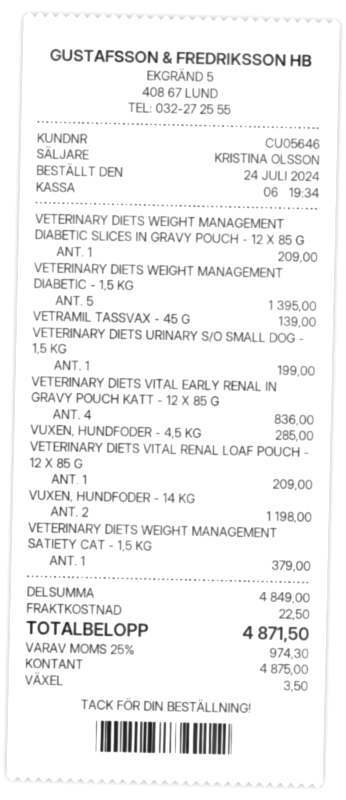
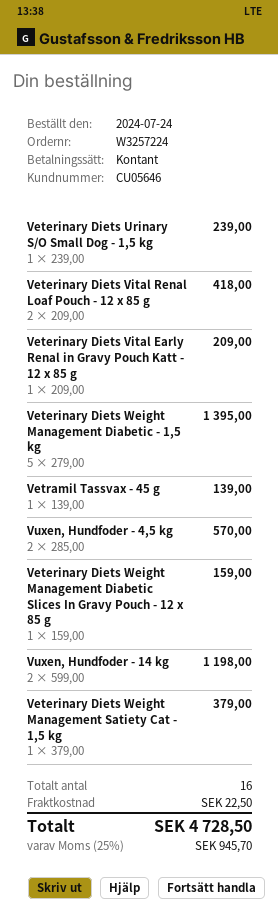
VETERINARY DIETS WEIGHT MANAGEMENT DIABETIC SLICES IN GRAVY POUCH - 12 X 85 G: 1 for 209.00 -> 1 for 159.00
VETERINARY DIETS URINARY S/O SMALL DOG - 1,5 KG: 1 for 199.00 -> 1 for 239.00
VETERINARY DIETS VITAL EARLY RENAL IN GRAVY POUCH KATT - 12 X 85 G: 4 for 836.00 -> 1 for 209.00
VUXEN, HUNDFODER - 4,5 KG: 1 for 285.00 -> 2 for 570.00
VETERINARY DIETS VITAL RENAL LOAF POUCH - 12 X 85 G: 1 for 209.00 -> 2 for 418.00
tax: 25% = 974.30 -> 25% = 945.70
total: 4871.50 -> 4728.50

